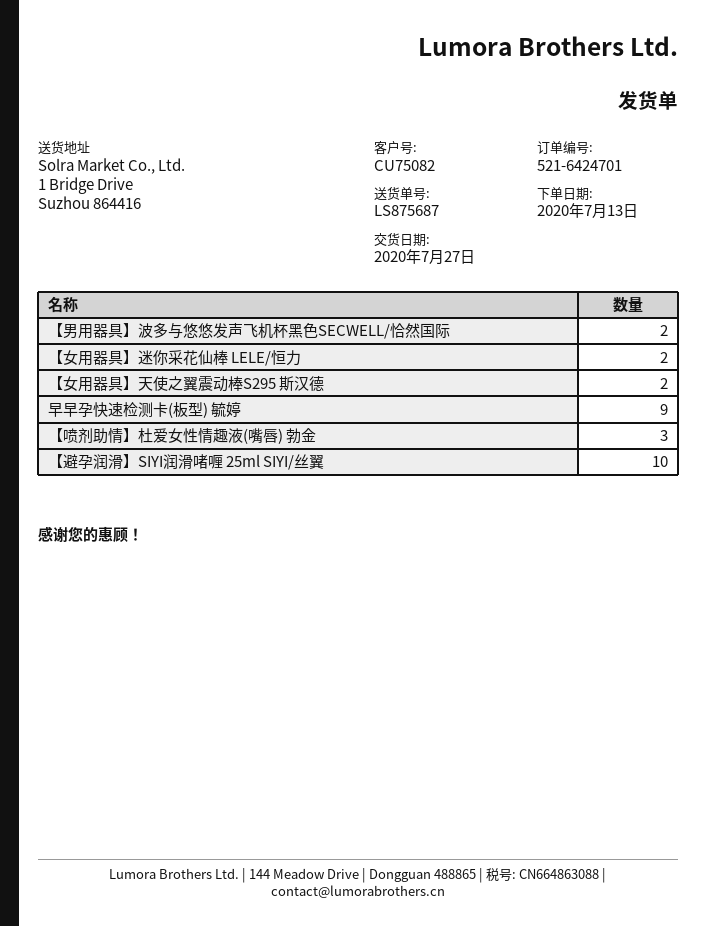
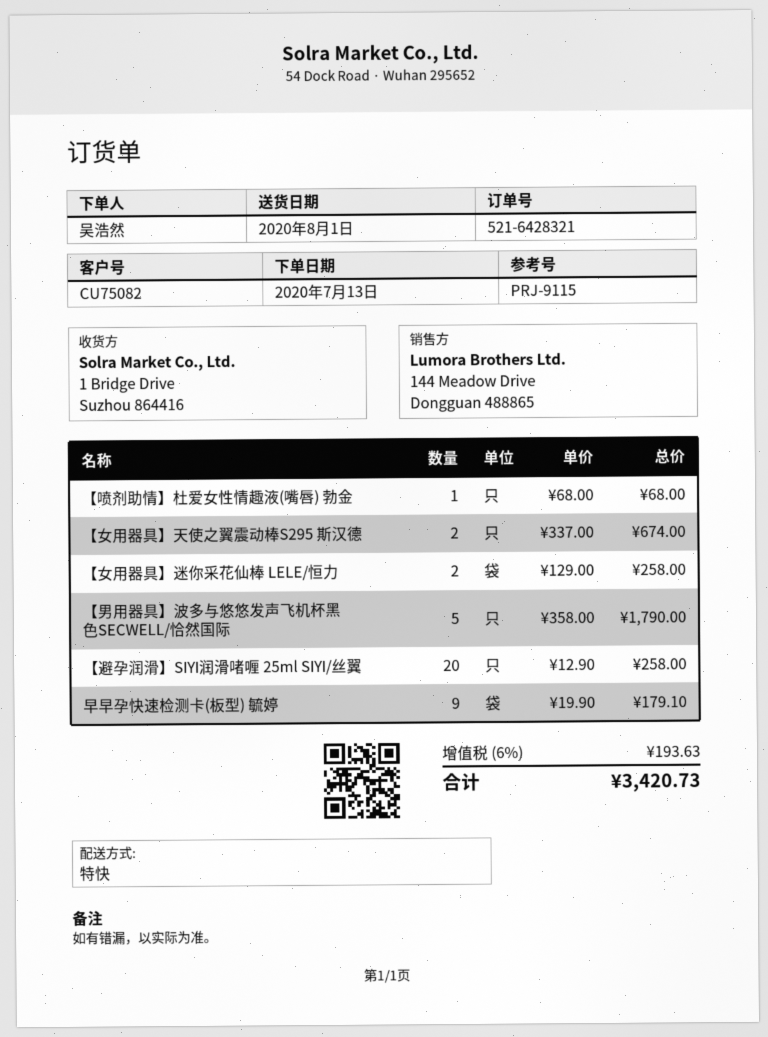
order number: 521-6424701 -> 521-6428321
delivery date: 2020-07-27 -> 2020-08-01
【男用器具】波多与悠悠发声飞机杯黑色SECWELL/恰然国际: 2 -> 5
【喷剂助情】杜爱女性情趣液(嘴唇) 勃金: 3 -> 1
【避孕润滑】SIYI润滑啫喱 25ml SIYI/丝翼: 10 -> 20

